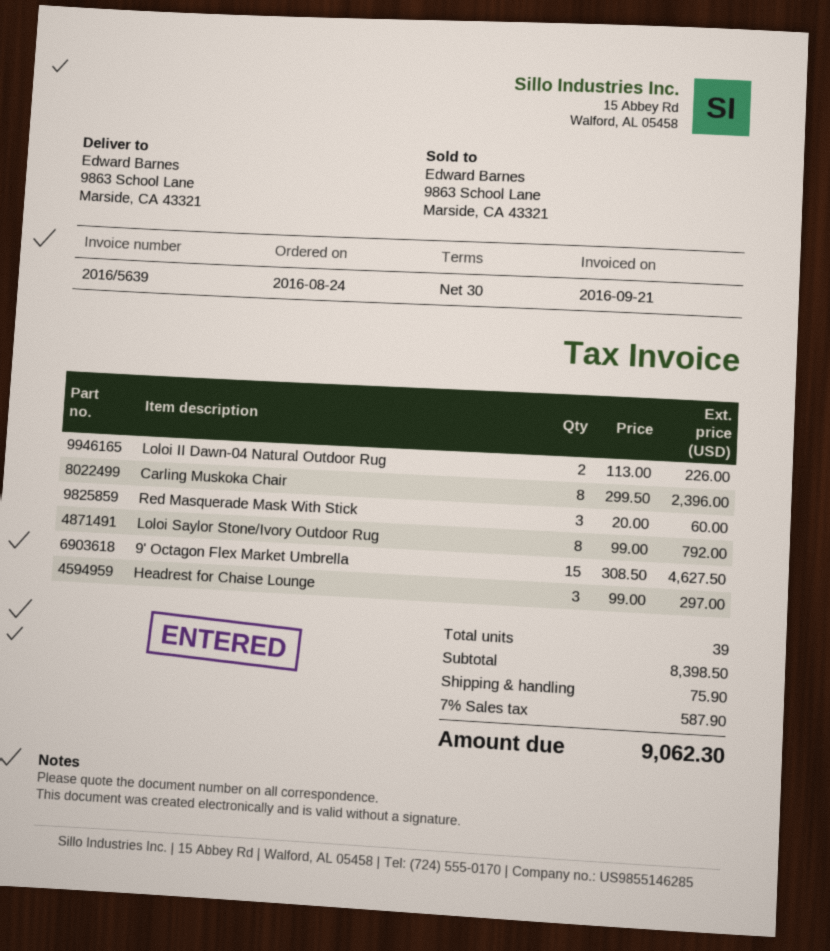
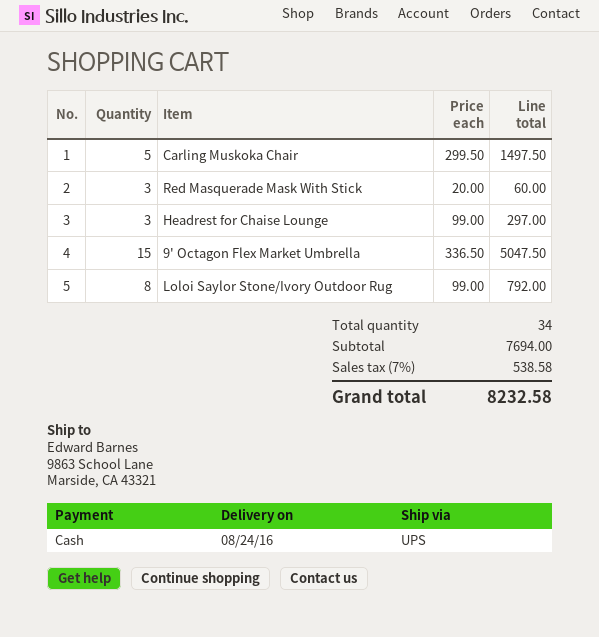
Loloi II Dawn-04 Natural Outdoor Rug: 2 x 113.00 = 226.00 -> none
Carling Muskoka Chair: 8 x 299.50 = 2396.00 -> 5 x 299.50 = 1497.50
9' Octagon Flex Market Umbrella: 15 x 308.50 = 4627.50 -> 15 x 336.50 = 5047.50
total quantity: 39 -> 34
subtotal: 8398.50 -> 7694.00
shipping: 75.90 -> none
tax: 7% = 587.90 -> 7% = 538.58
total: 9062.30 -> 8232.58

